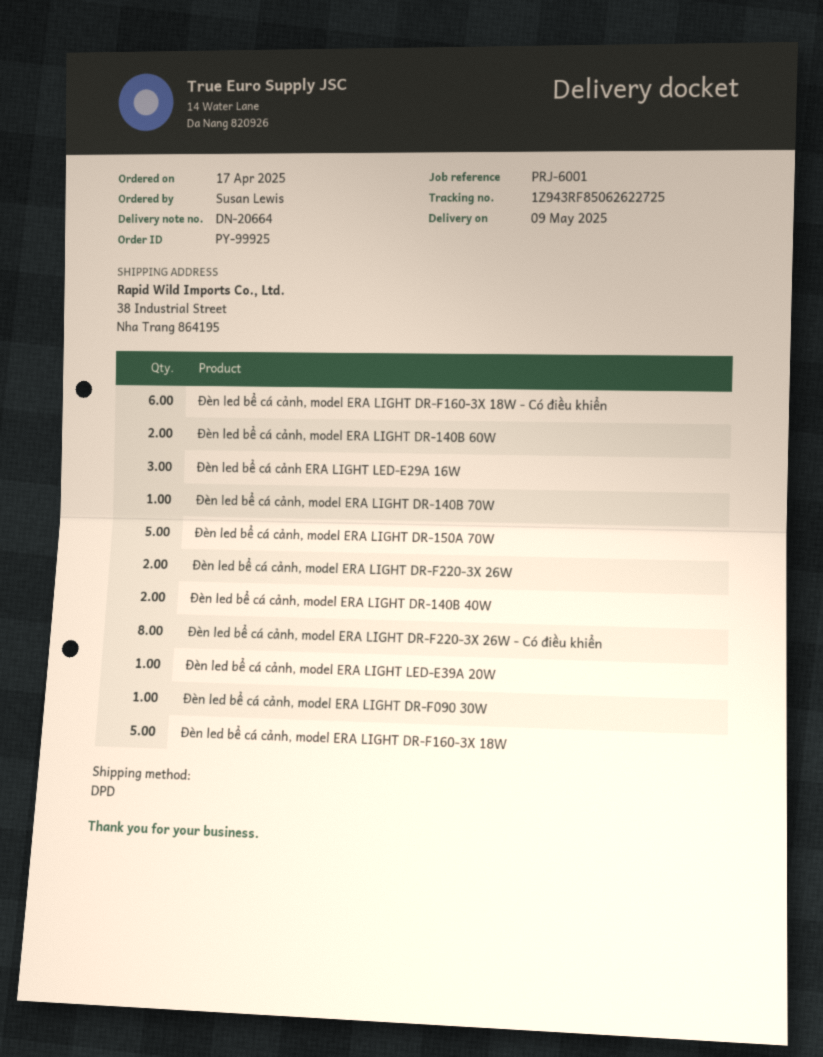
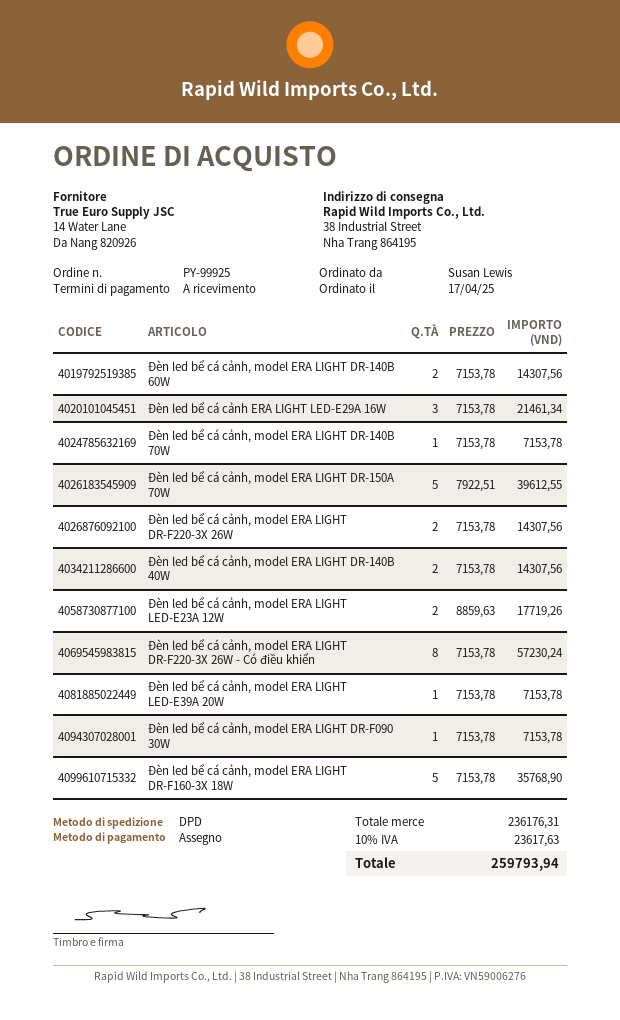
Đèn led bể cá cảnh, model ERA LIGHT DR-F160-3X 18W - Có điều khiển: 6 -> none
Đèn led bể cá cảnh, model ERA LIGHT LED-E23A 12W: none -> 2

